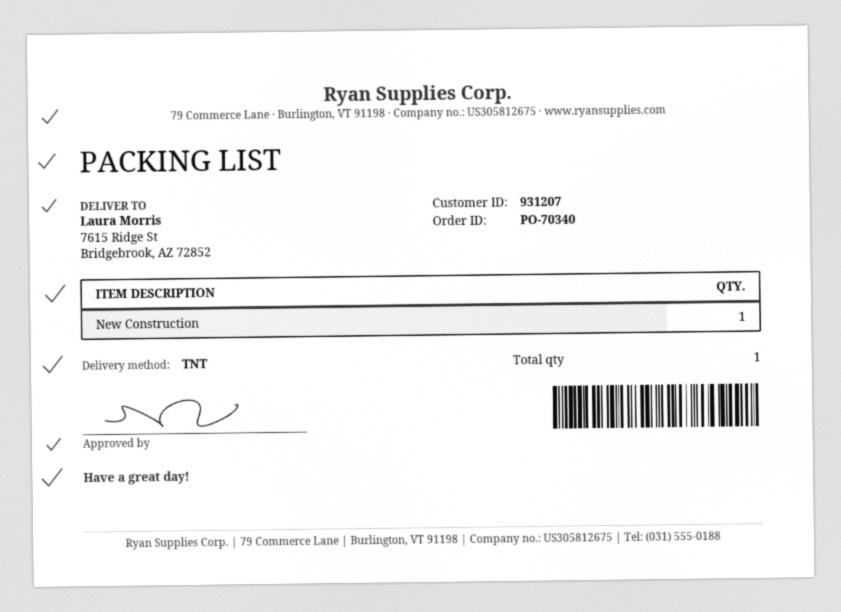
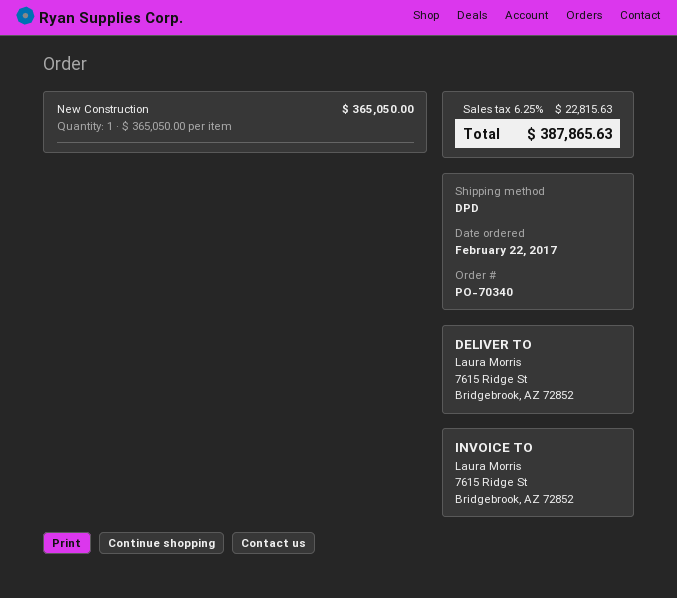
shipping method: TNT -> DPD

